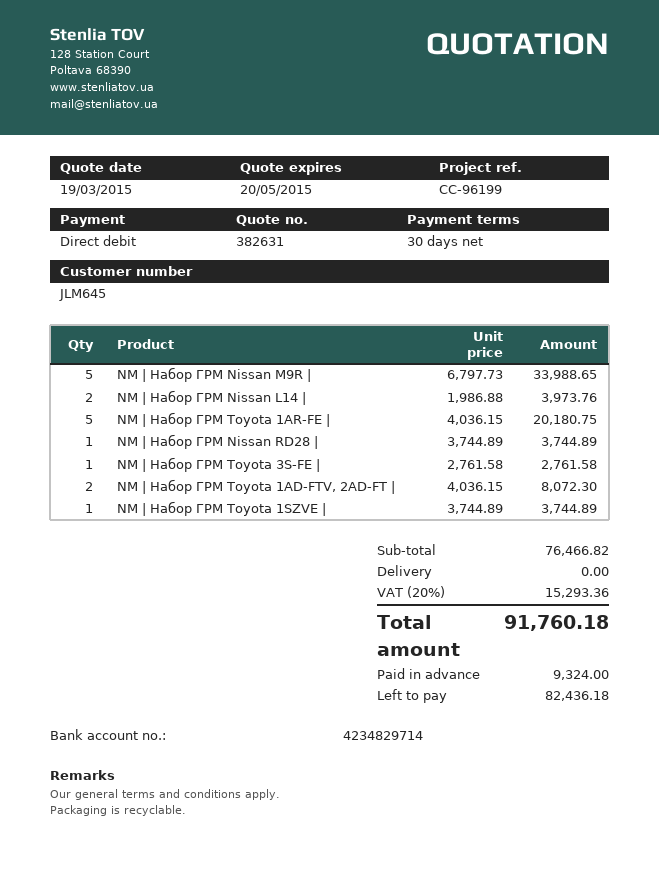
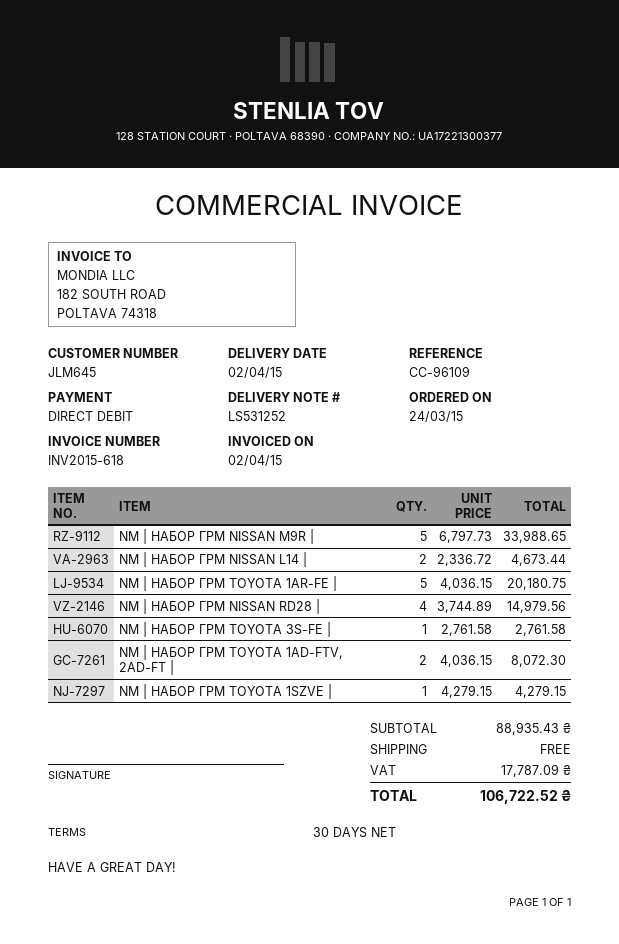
reference: CC-96199 -> CC-96109
NM | Набор ГРМ Nissan L14 |: 2 x 1986.88 = 3973.76 -> 2 x 2336.72 = 4673.44
NM | Набор ГРМ Nissan RD28 |: 1 x 3744.89 = 3744.89 -> 4 x 3744.89 = 14979.56
NM | Набор ГРМ Toyota 1SZVE |: 1 x 3744.89 = 3744.89 -> 1 x 4279.15 = 4279.15
subtotal: 76466.82 -> 88935.43
tax: 15293.36 -> 17787.09
total: 91760.18 -> 106722.52

